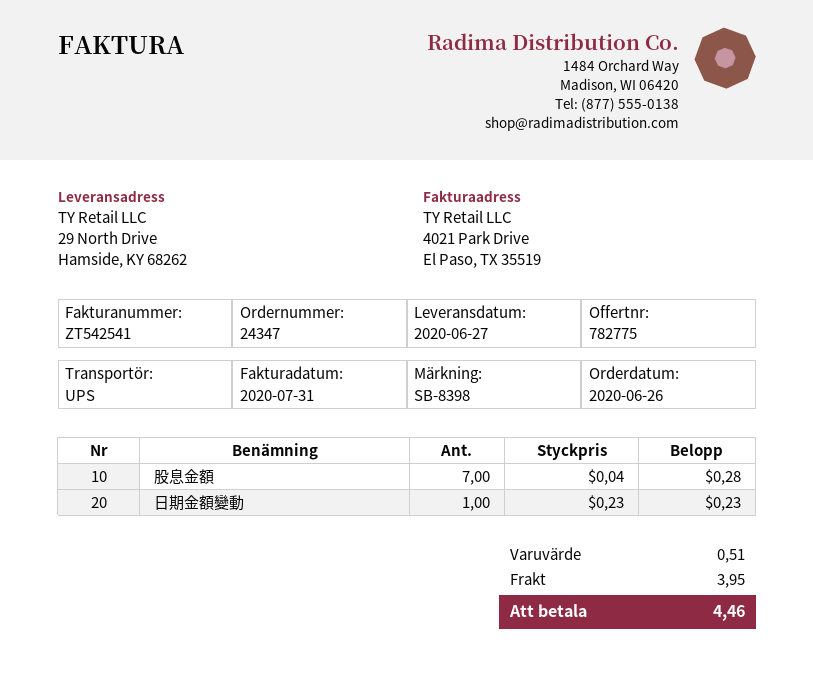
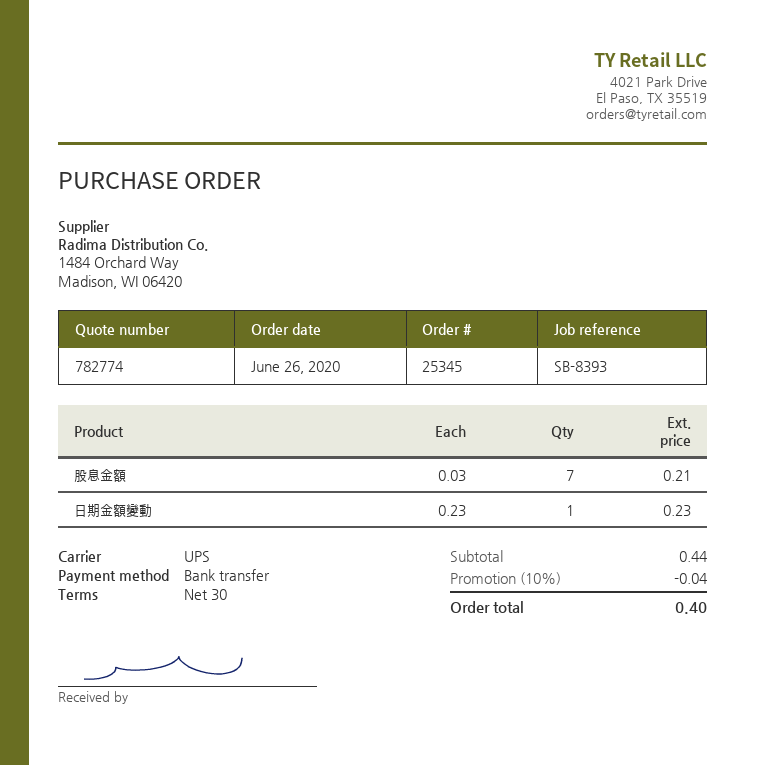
quote number: 782775 -> 782774
order number: 24347 -> 25345
reference: SB-8398 -> SB-8393
股息金額: 7 x 0.04 = 0.28 -> 7 x 0.03 = 0.21
subtotal: 0.51 -> 0.44
discount: none -> 10% = 0.04
shipping: 3.95 -> none
total: 4.46 -> 0.40

